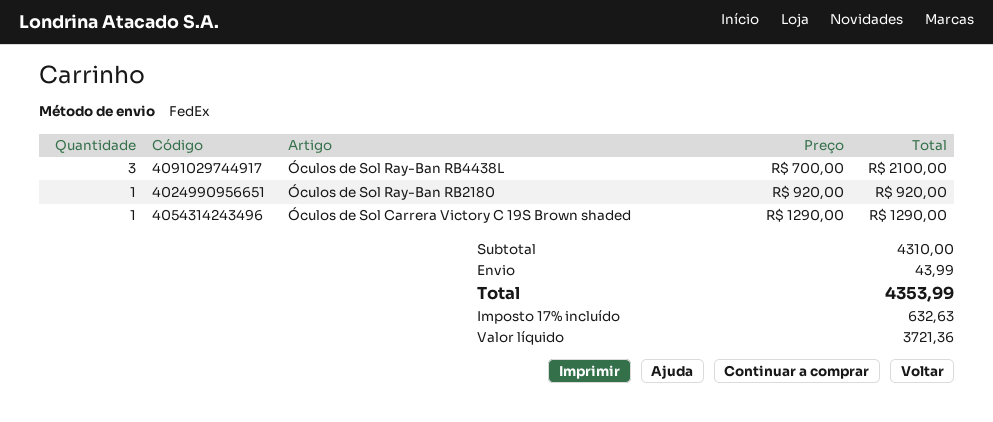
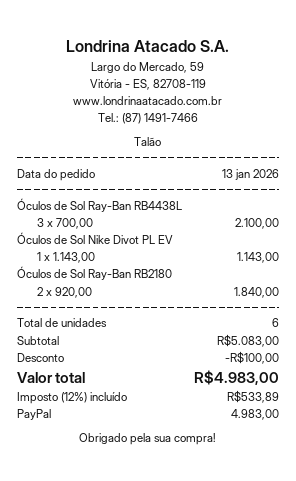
Óculos de Sol Ray-Ban RB2180: 1 x 920.00 = 920.00 -> 2 x 920.00 = 1840.00
Óculos de Sol Carrera Victory C 19S Brown shaded: 1 x 1290.00 = 1290.00 -> none
Óculos de Sol Nike Divot PL EV: none -> 1 x 1143.00 = 1143.00
subtotal: 4310.00 -> 5083.00
discount: none -> 100.00
shipping: 43.99 -> none
tax: 17% = 632.63 -> 12% = 533.89
total: 4353.99 -> 4983.00

